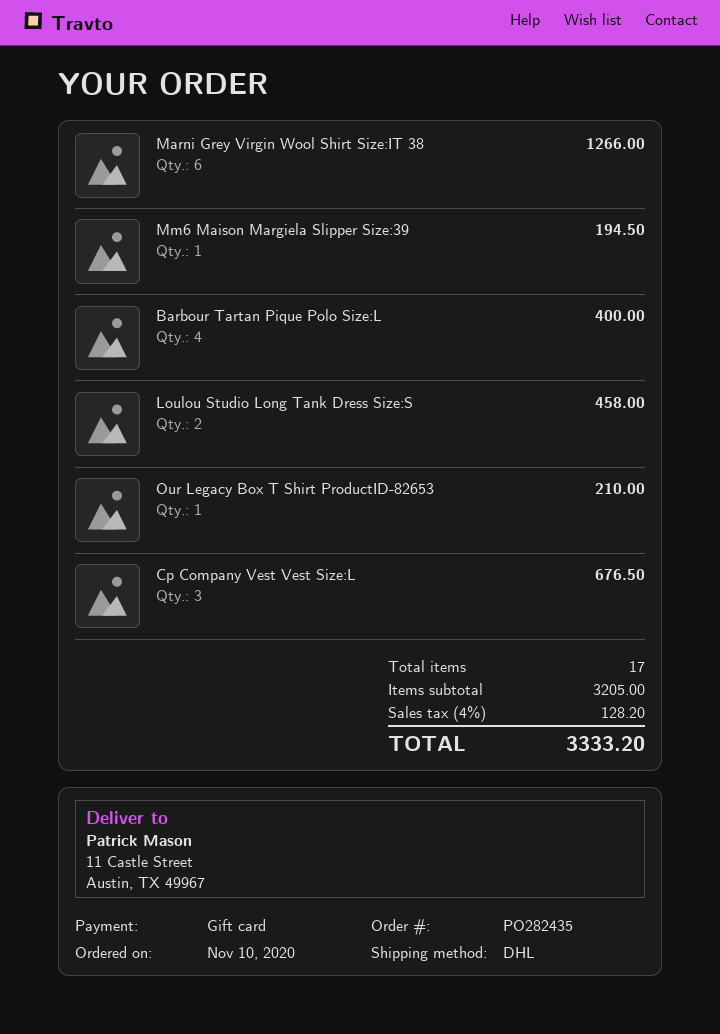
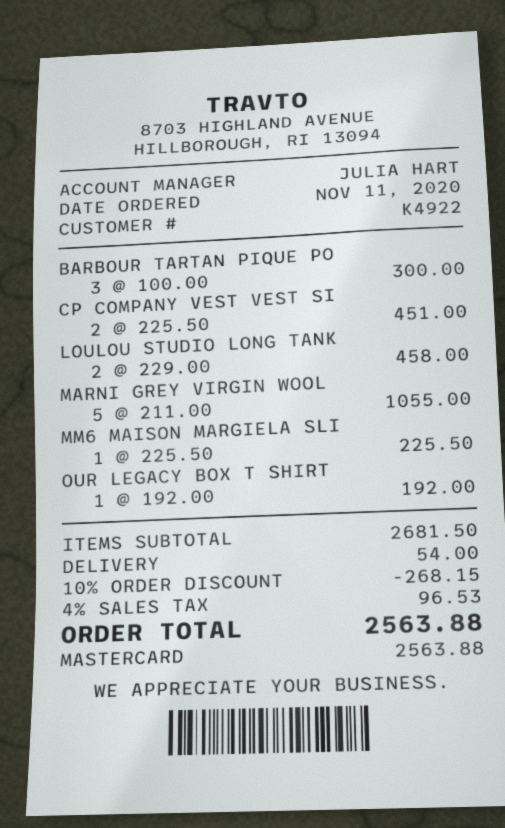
order date: 2020-11-10 -> 2020-11-11
payment method: gift card -> Mastercard
Marni Grey Virgin Wool Shirt Size:IT 38: 6 for 1266.00 -> 5 for 1055.00
Mm6 Maison Margiela Slipper Size:39: 1 for 194.50 -> 1 for 225.50
Barbour Tartan Pique Polo Size:L: 4 for 400.00 -> 3 for 300.00
Our Legacy Box T Shirt ProductID-82653: 1 for 210.00 -> 1 for 192.00
Cp Company Vest Vest Size:L: 3 for 676.50 -> 2 for 451.00
subtotal: 3205.00 -> 2681.50
discount: none -> 10% = 268.15
shipping: none -> 54.00
tax: 4% = 128.20 -> 4% = 96.53
total: 3333.20 -> 2563.88

